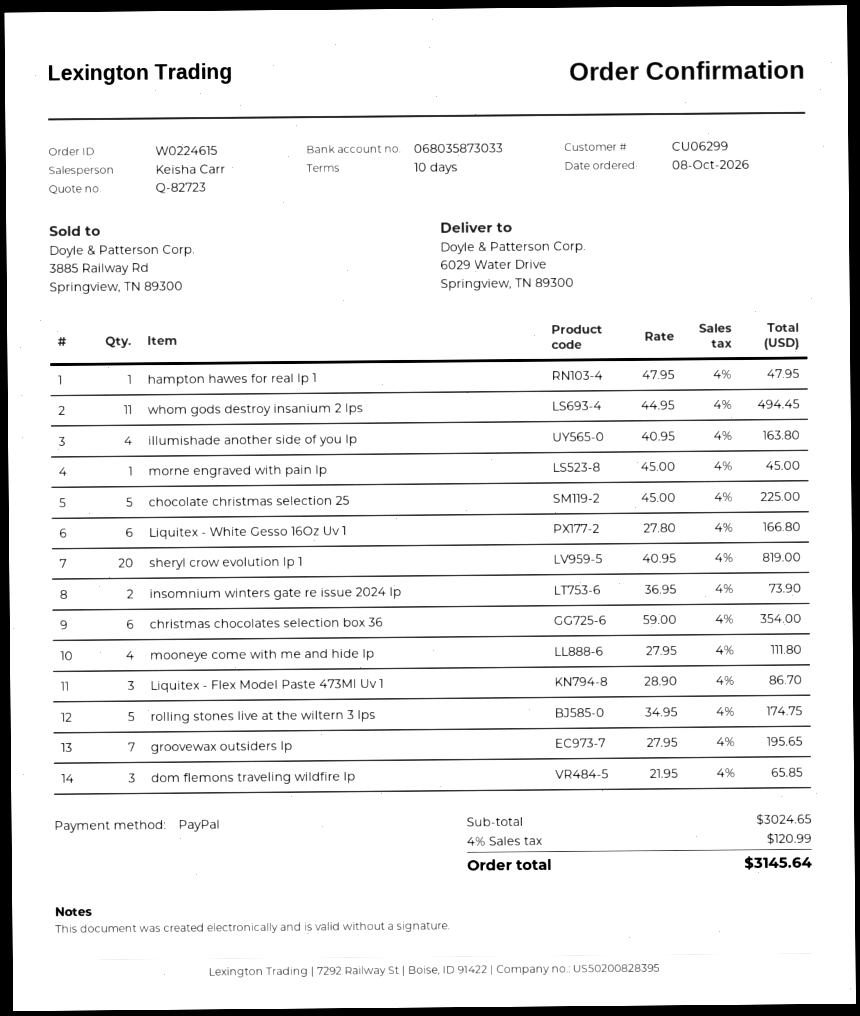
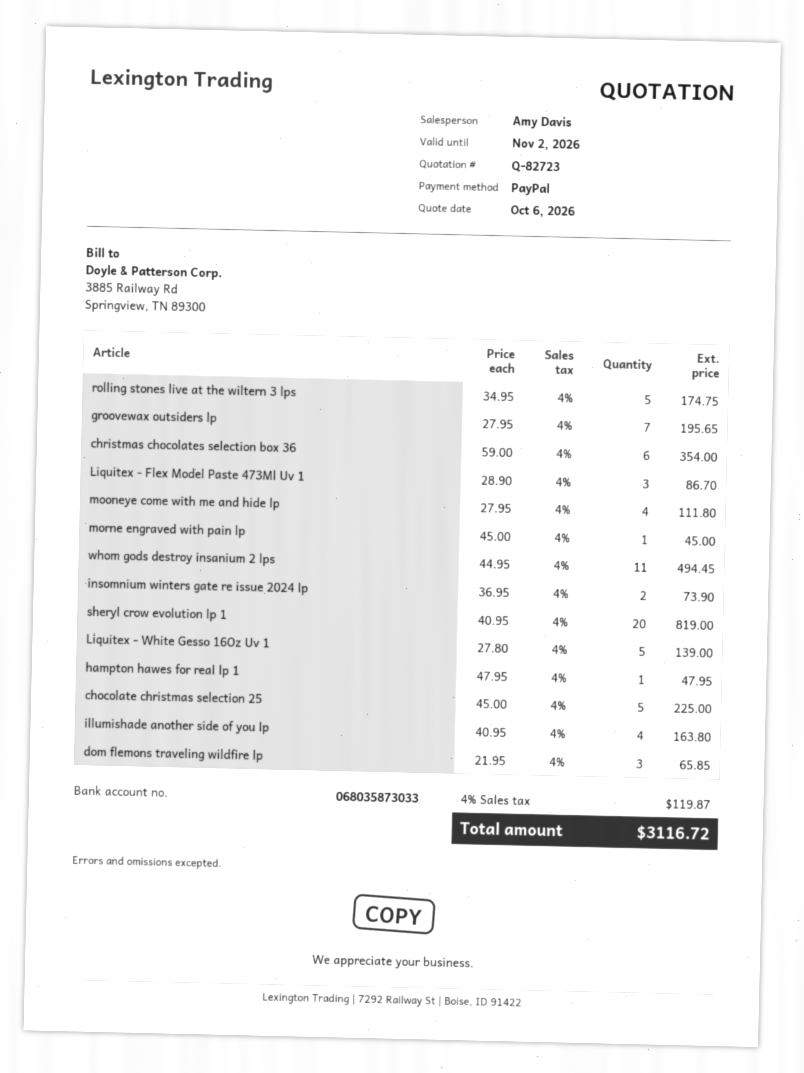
sales rep: Keisha Carr -> Amy Davis
Liquitex - White Gesso 16Oz Uv 1: 6 x 27.80 = 166.80 -> 5 x 27.80 = 139.00
tax: 4% = 120.99 -> 4% = 119.87
total: 3145.64 -> 3116.72

